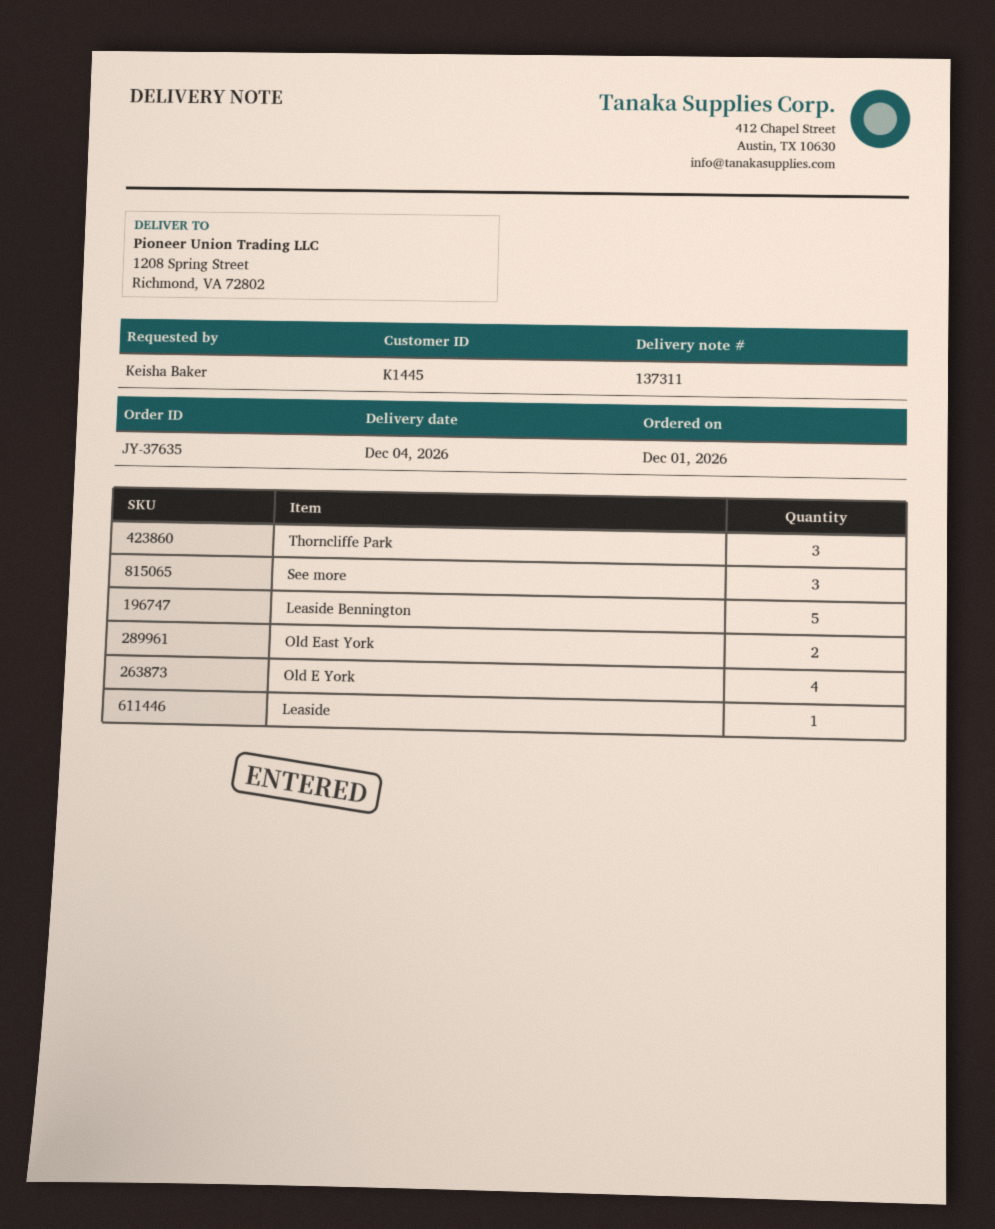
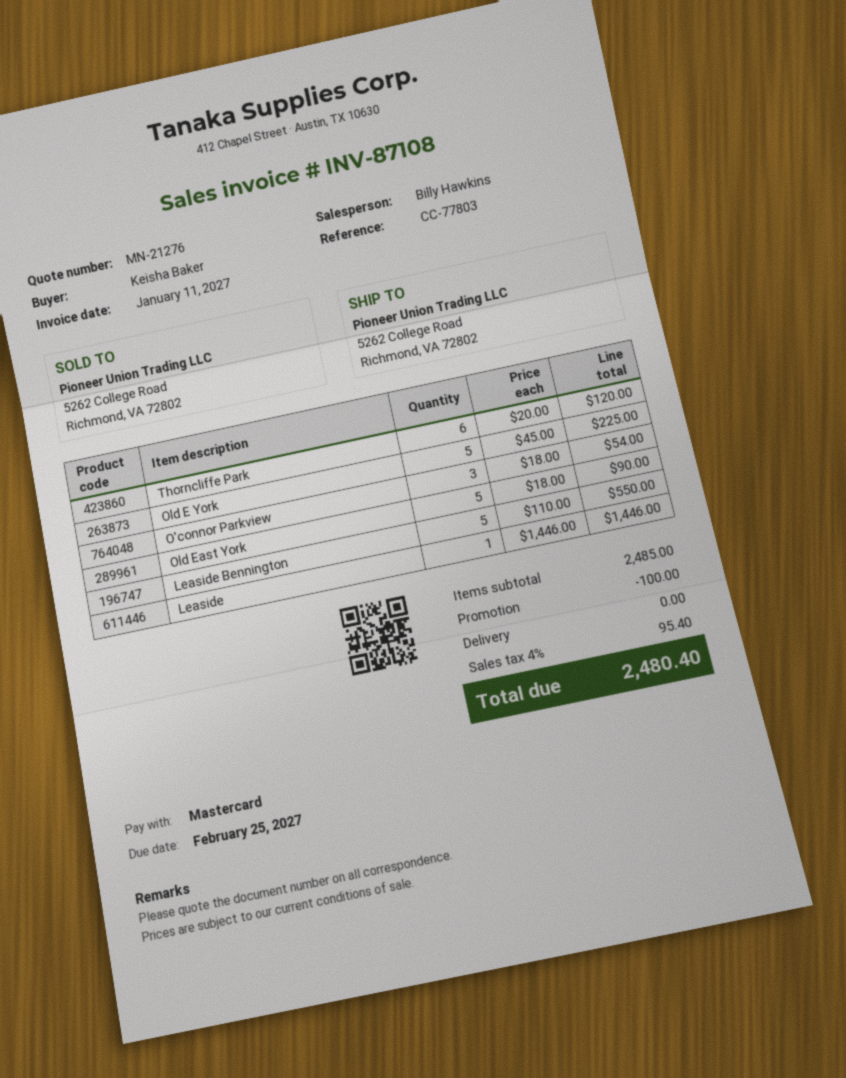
ship to: 1208 Spring Street, Richmond, VA 72802 -> 5262 College Road, Richmond, VA 72802
Thorncliffe Park: 3 -> 6
See more: 3 -> none
Old East York: 2 -> 5
Old E York: 4 -> 5
O'connor Parkview: none -> 3

